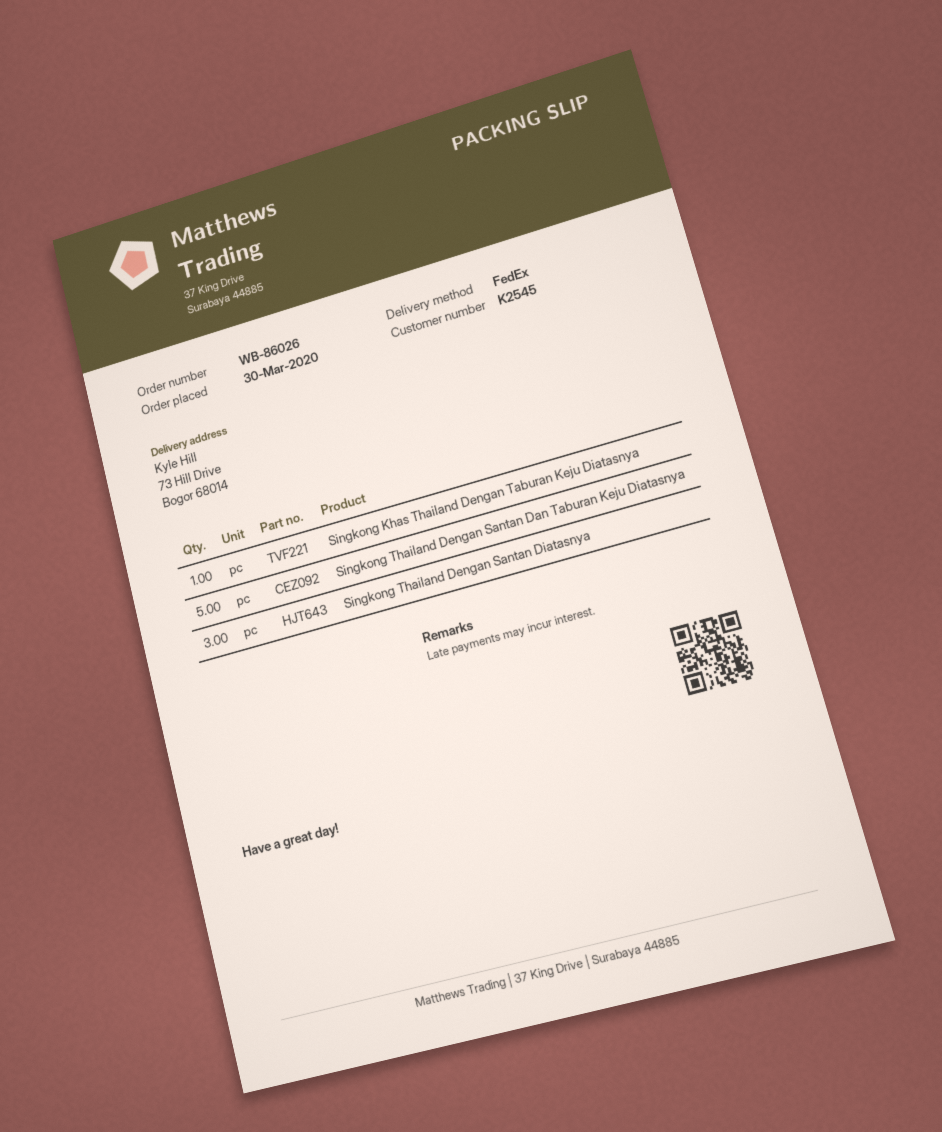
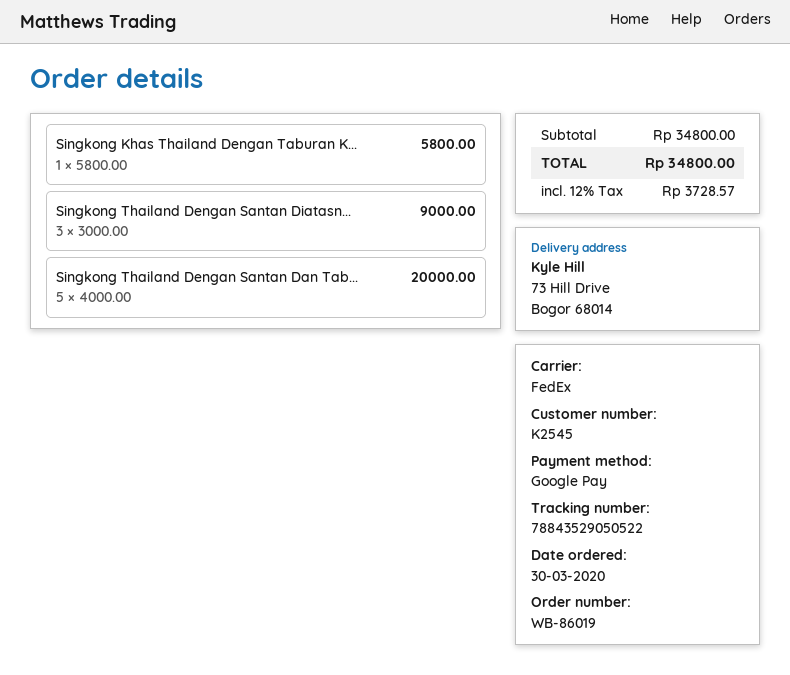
order number: WB-86026 -> WB-86019

